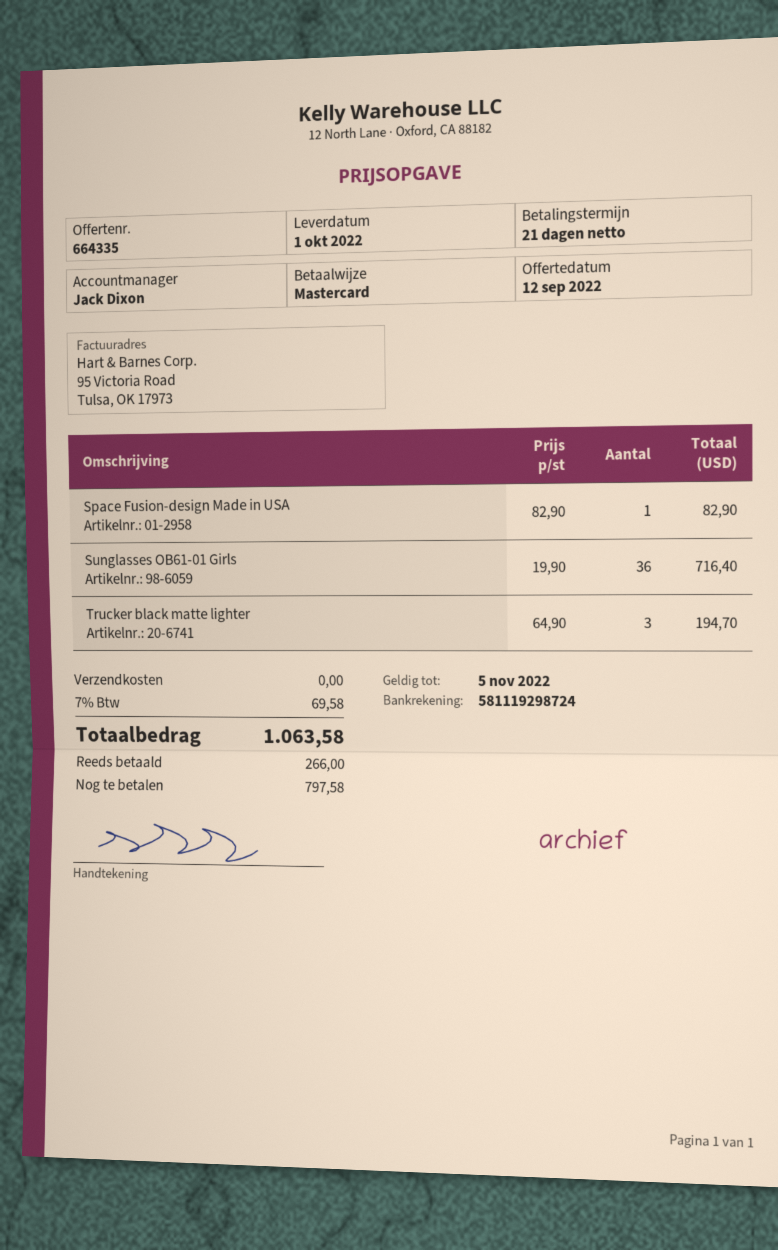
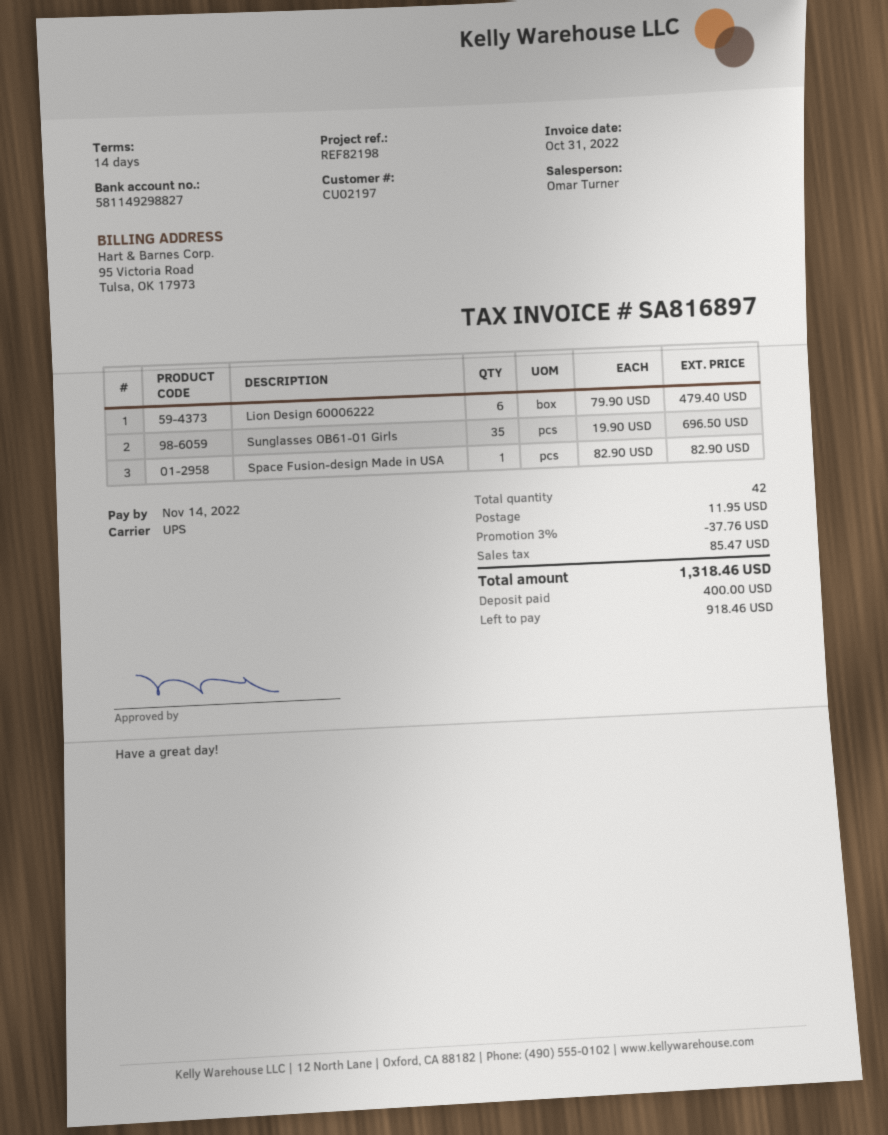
payment terms: 21 days -> 14 days
sales rep: Jack Dixon -> Omar Turner
bank account: 581119298724 -> 581149298827
Sunglasses OB61-01 Girls: 36 x 19.90 = 716.40 -> 35 x 19.90 = 696.50
Trucker black matte lighter: 3 x 64.90 = 194.70 -> none
Lion Design 60006222: none -> 6 x 79.90 = 479.40
discount: none -> 3% = 37.76
shipping: 0.00 -> 11.95
tax: 69.58 -> 85.47
total: 1063.58 -> 1318.46
deposit: 266.00 -> 400.00
balance: 797.58 -> 918.46

